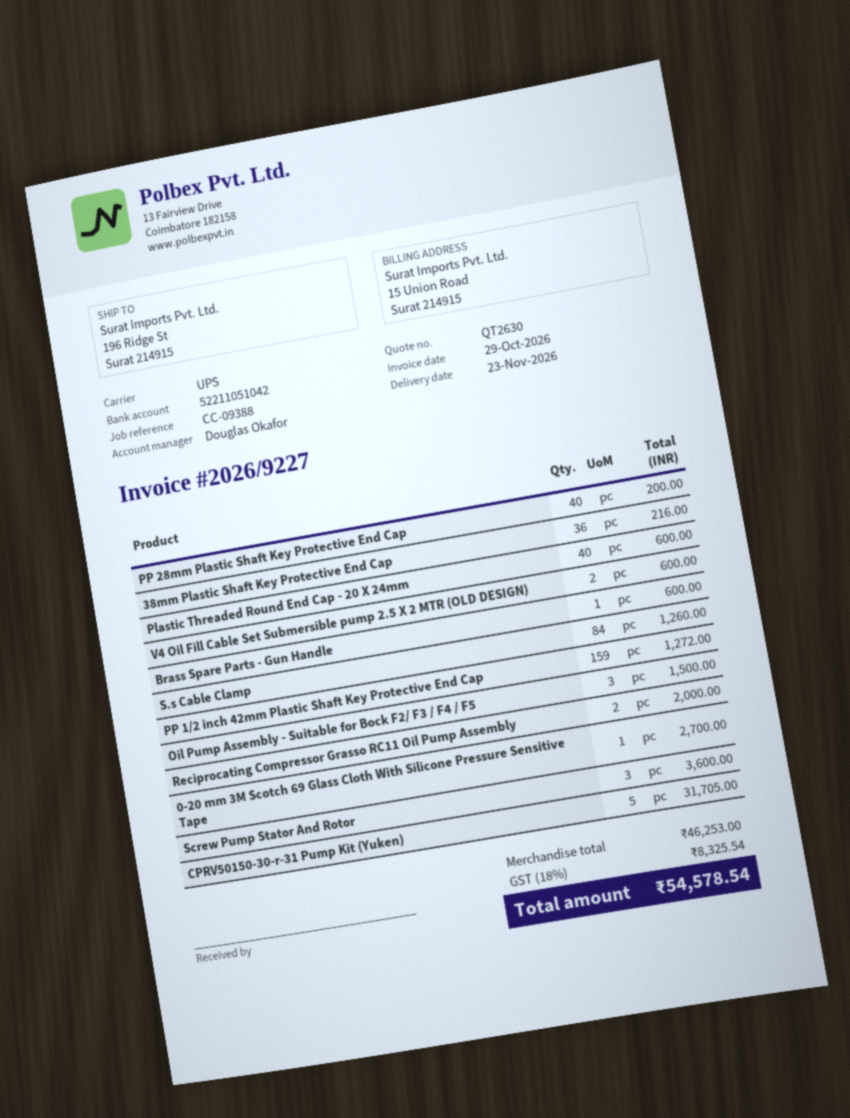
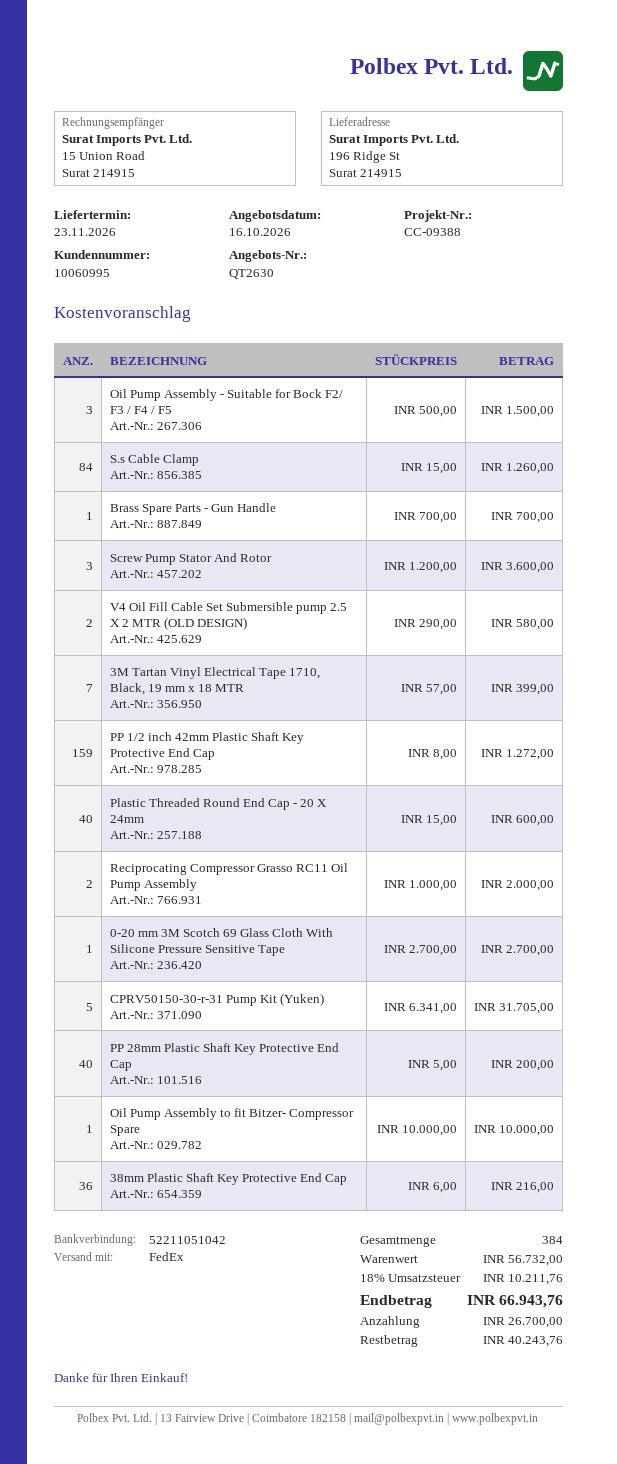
shipping method: UPS -> FedEx
V4 Oil Fill Cable Set Submersible pump 2.5 X 2 MTR (OLD DESIGN): 2 for 600.00 -> 2 for 580.00
Brass Spare Parts - Gun Handle: 1 for 600.00 -> 1 for 700.00
3M Tartan Vinyl Electrical Tape 1710, Black, 19 mm x 18 MTR: none -> 7 for 399.00
Oil Pump Assembly to fit Bitzer- Compressor Spare: none -> 1 for 10000.00
subtotal: 46253.00 -> 56732.00
tax: 18% = 8325.54 -> 18% = 10211.76
total: 54578.54 -> 66943.76

